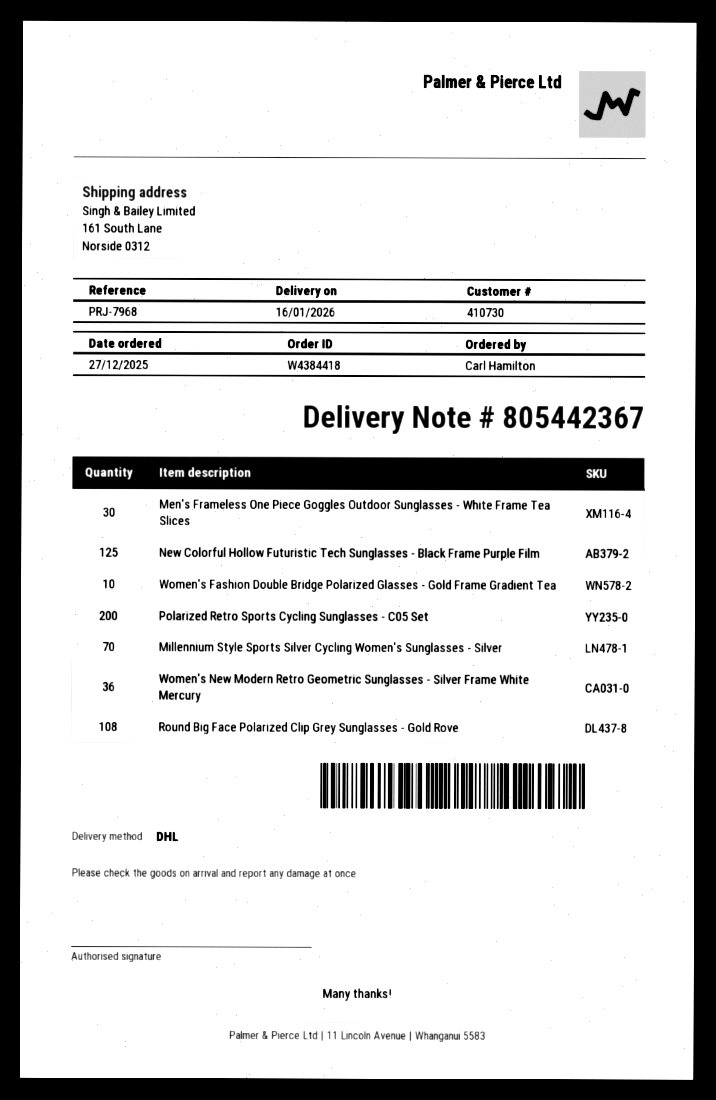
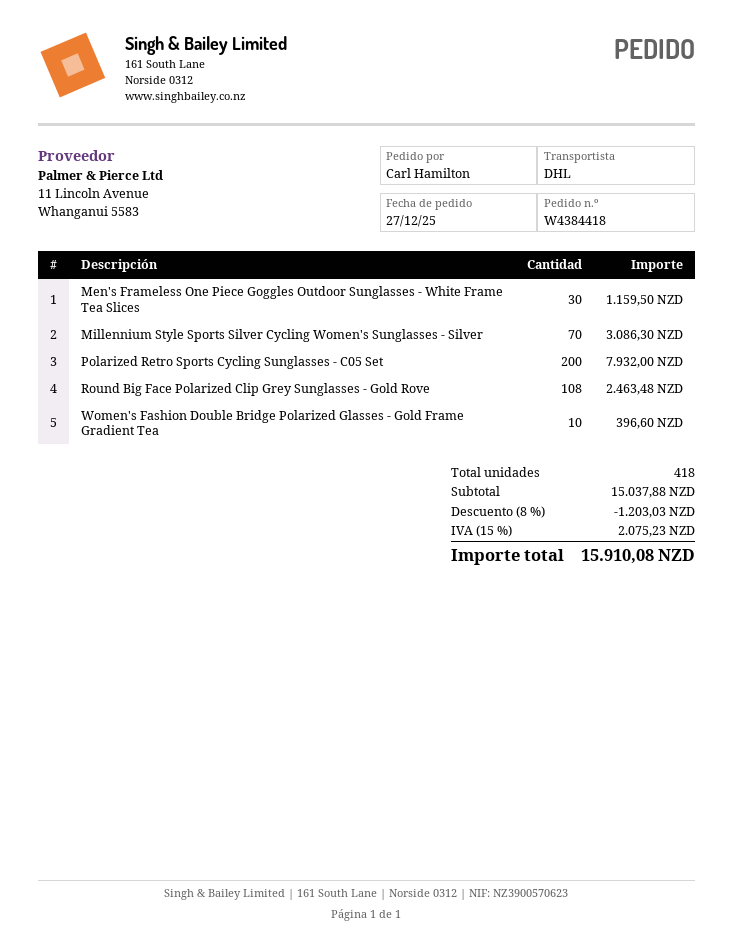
New Colorful Hollow Futuristic Tech Sunglasses - Black Frame Purple Film: 125 -> none
Women's New Modern Retro Geometric Sunglasses - Silver Frame White Mercury: 36 -> none

